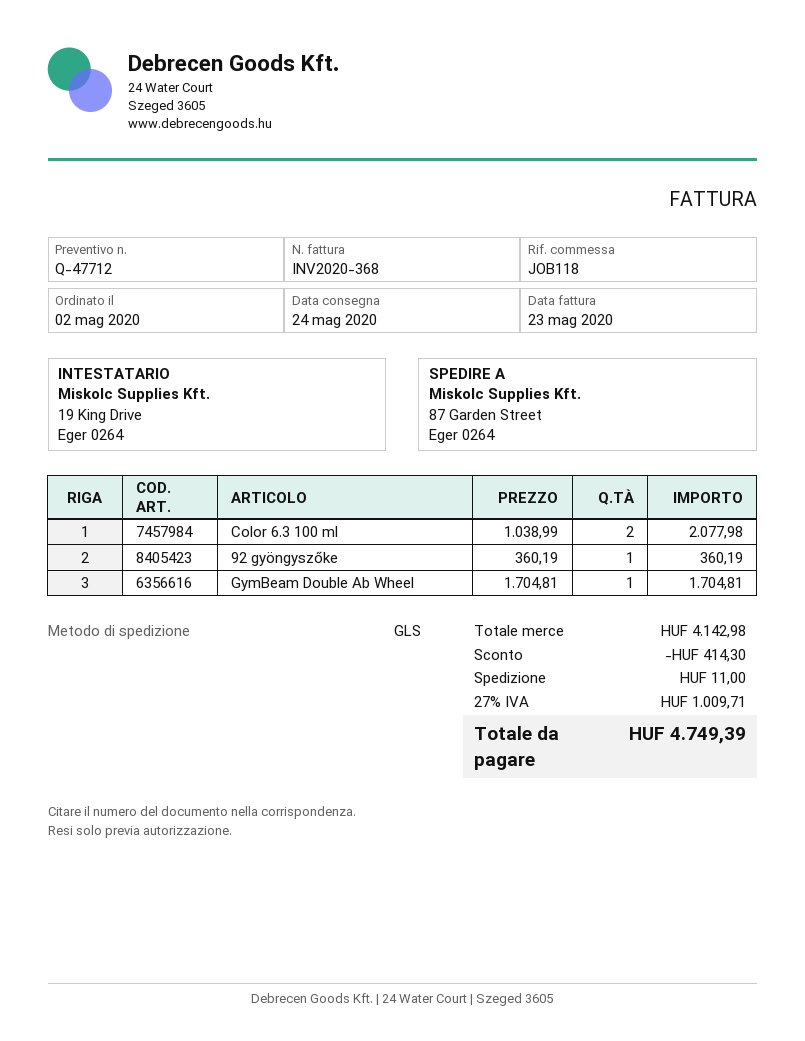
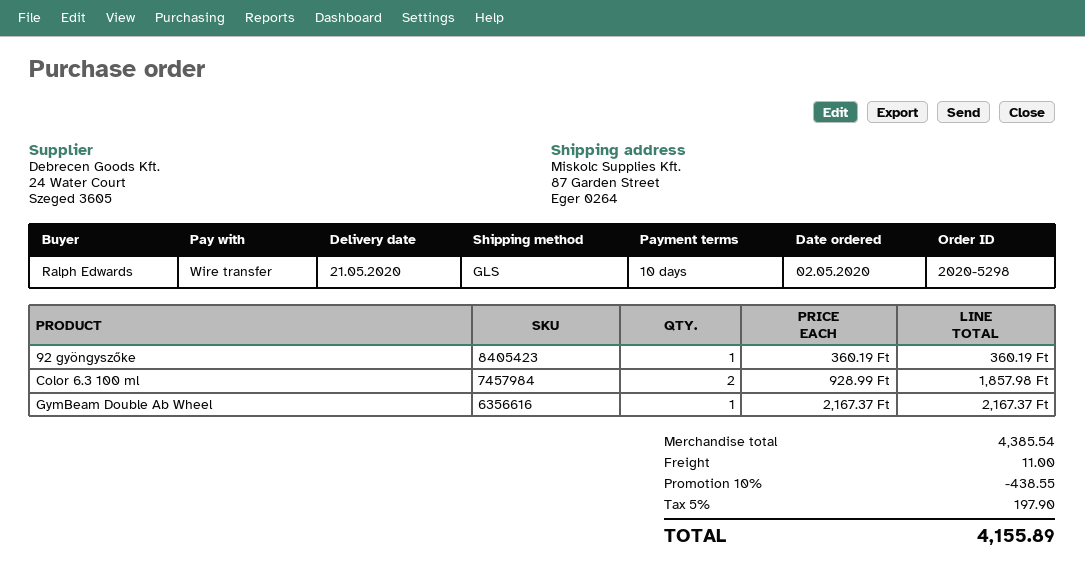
delivery date: 2020-05-24 -> 2020-05-21
Color 6.3 100 ml: 2 x 1038.99 = 2077.98 -> 2 x 928.99 = 1857.98
GymBeam Double Ab Wheel: 1 x 1704.81 = 1704.81 -> 1 x 2167.37 = 2167.37
subtotal: 4142.98 -> 4385.54
discount: 414.30 -> 438.55
tax: 27% = 1009.71 -> 5% = 197.90
total: 4749.39 -> 4155.89

